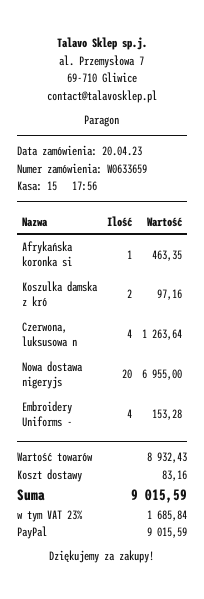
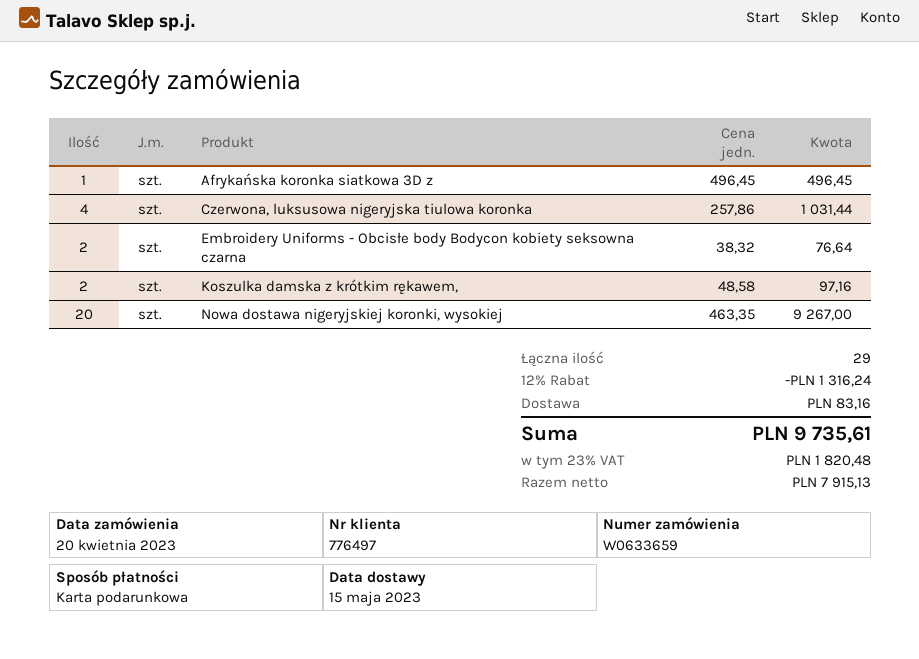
payment method: PayPal -> gift card
Afrykańska koronka si: 1 for 463.35 -> 1 for 496.45
Czerwona, luksusowa n: 4 for 1263.64 -> 4 for 1031.44
Nowa dostawa nigeryjs: 20 for 6955.00 -> 20 for 9267.00
Embroidery Uniforms -: 4 for 153.28 -> 2 for 76.64
discount: none -> 12% = 1316.24
tax: 23% = 1685.84 -> 23% = 1820.48
total: 9015.59 -> 9735.61

